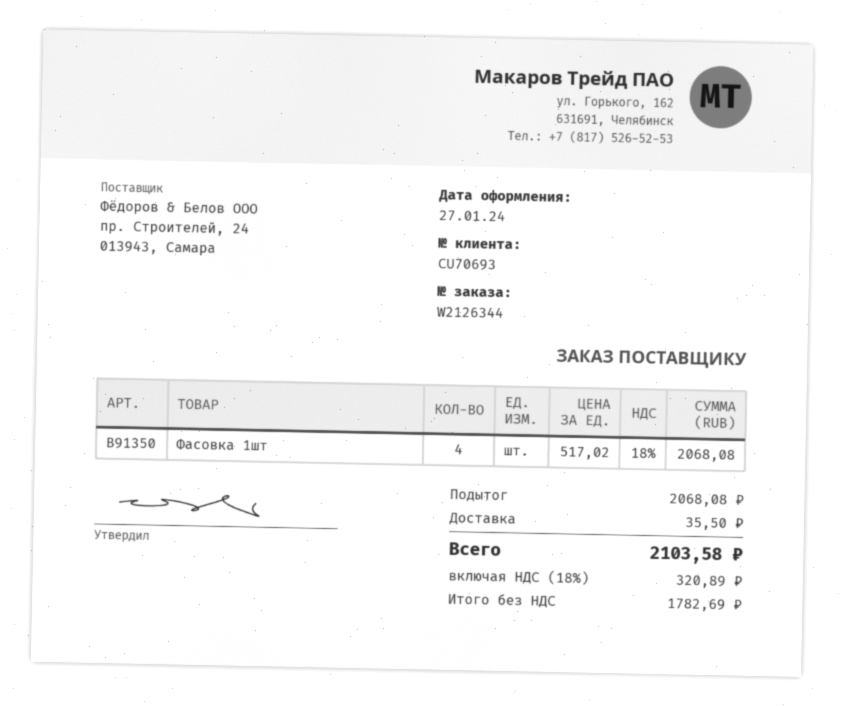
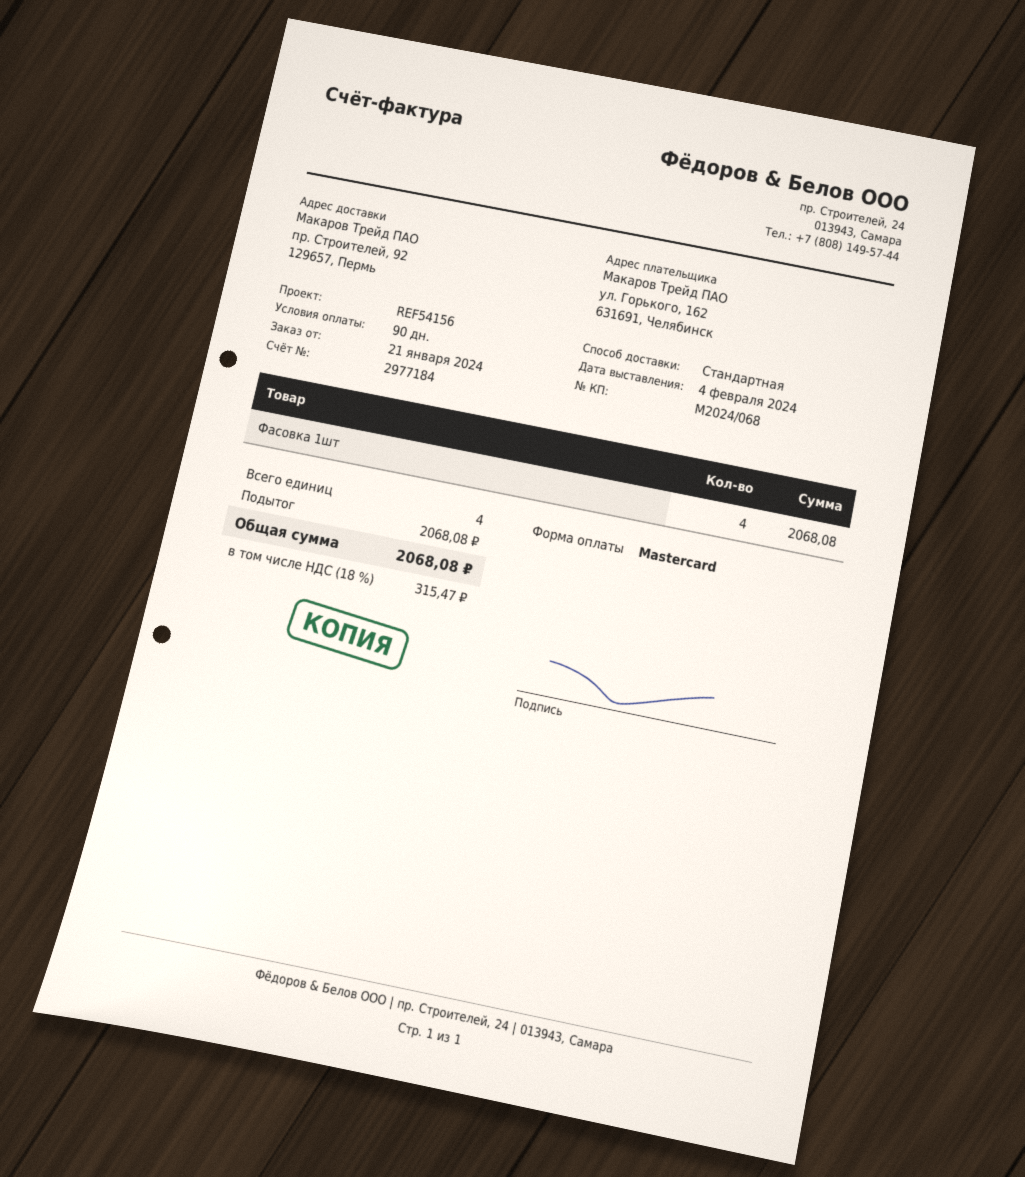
order date: 2024-01-27 -> 2024-01-21
shipping: 35.50 -> none
tax: 18% = 320.89 -> 18% = 315.47
total: 2103.58 -> 2068.08

